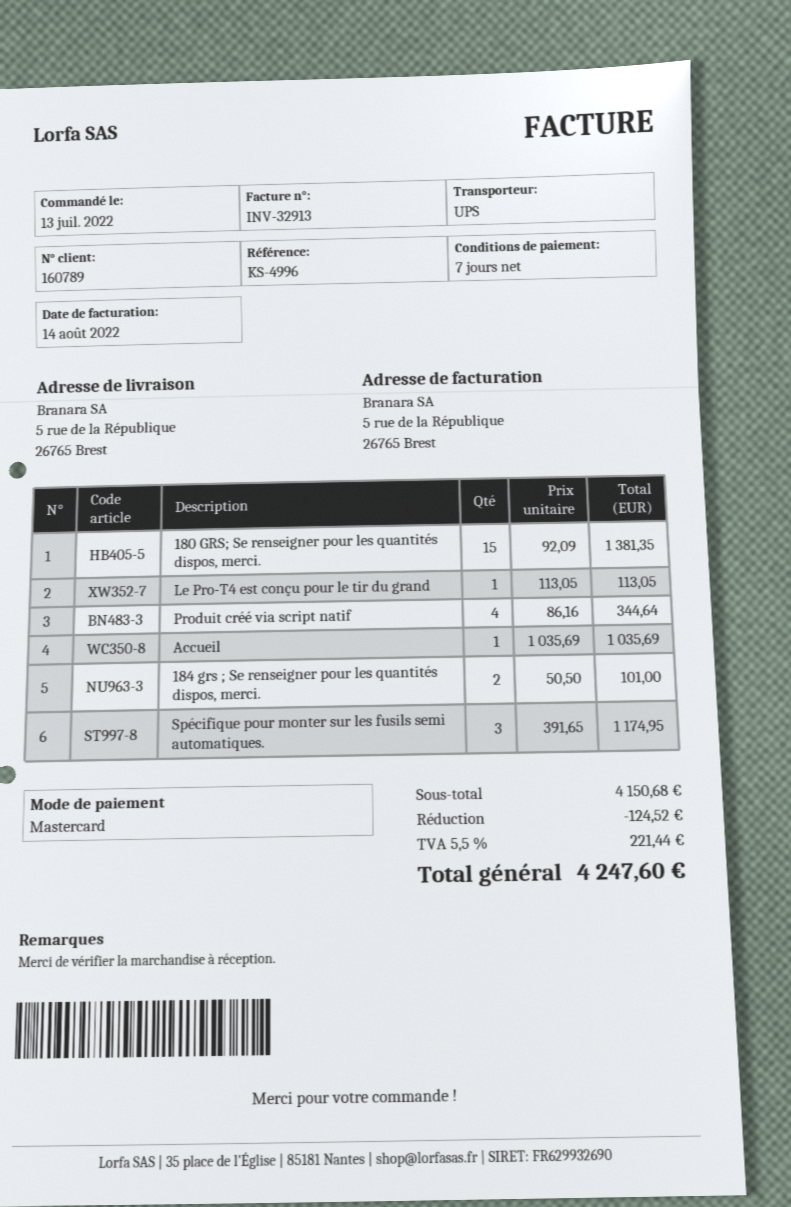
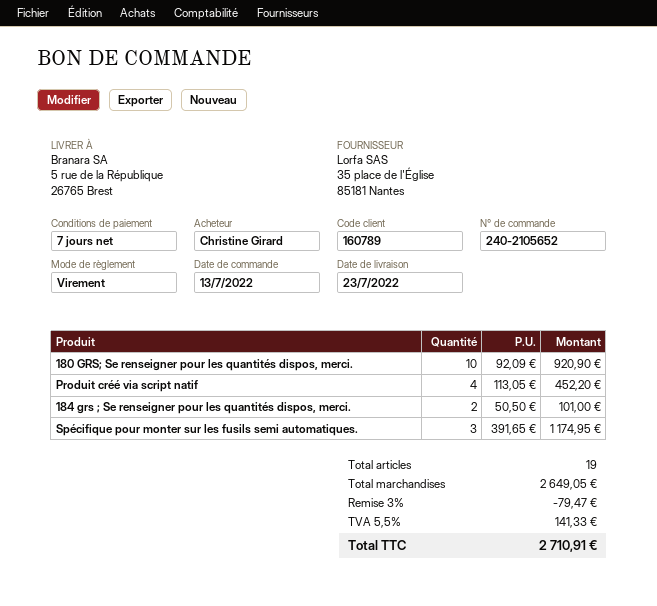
payment method: Mastercard -> bank transfer
180 GRS; Se renseigner pour les quantités dispos, merci.: 15 x 92.09 = 1381.35 -> 10 x 92.09 = 920.90
Le Pro-T4 est conçu pour le tir du grand: 1 x 113.05 = 113.05 -> none
Produit créé via script natif: 4 x 86.16 = 344.64 -> 4 x 113.05 = 452.20
Accueil: 1 x 1035.69 = 1035.69 -> none
subtotal: 4150.68 -> 2649.05
discount: 124.52 -> 79.47
tax: 5.5% = 221.44 -> 5.5% = 141.33
total: 4247.60 -> 2710.91

